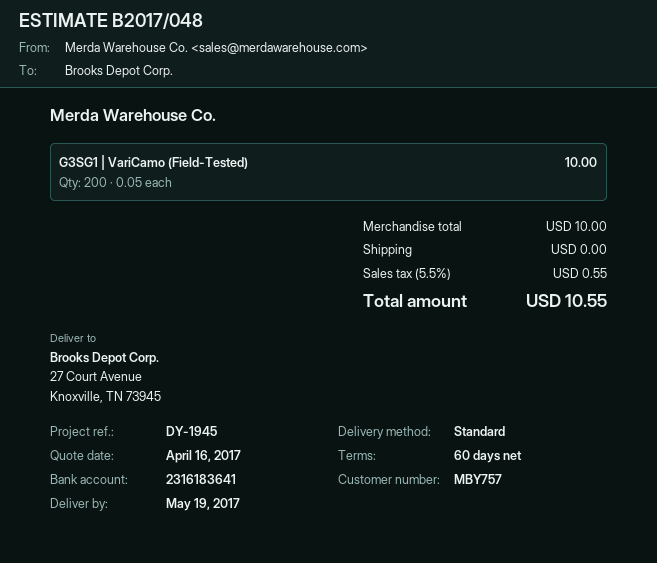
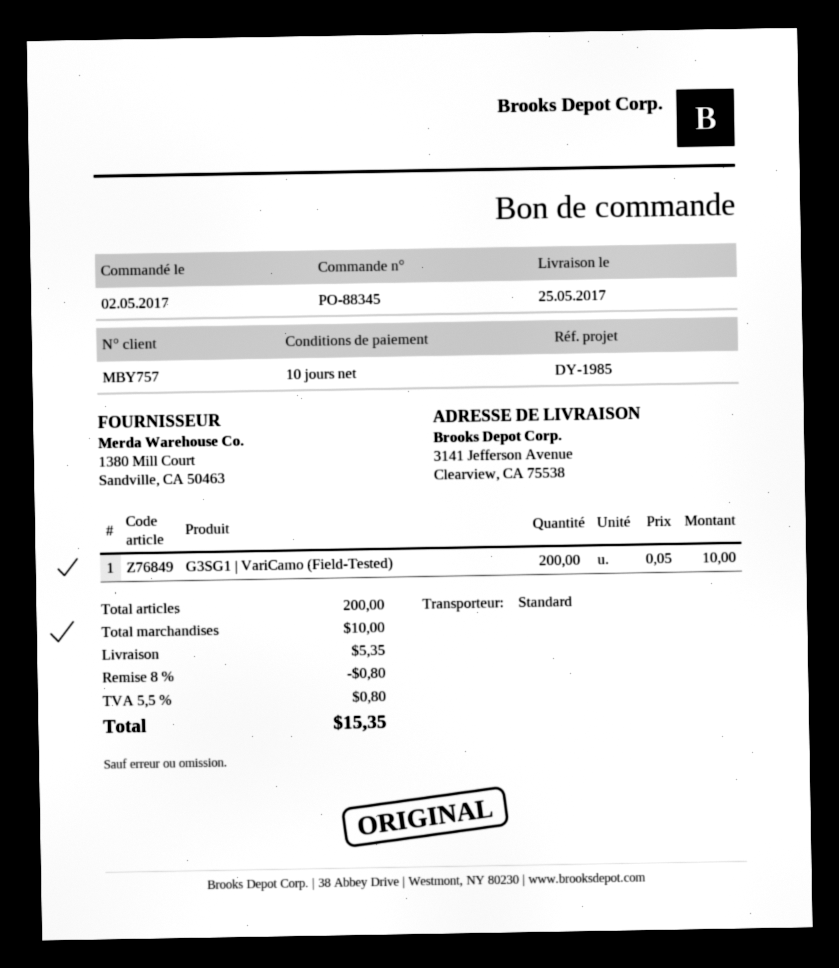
delivery date: 2017-05-19 -> 2017-05-25
payment terms: 60 days -> 10 days
reference: DY-1945 -> DY-1985
ship to: 27 Court Avenue, Knoxville, TN 73945 -> 3141 Jefferson Avenue, Clearview, CA 75538
discount: none -> 8% = 0.80
shipping: 0.00 -> 5.35
tax: 5.5% = 0.55 -> 5.5% = 0.80
total: 10.55 -> 15.35

